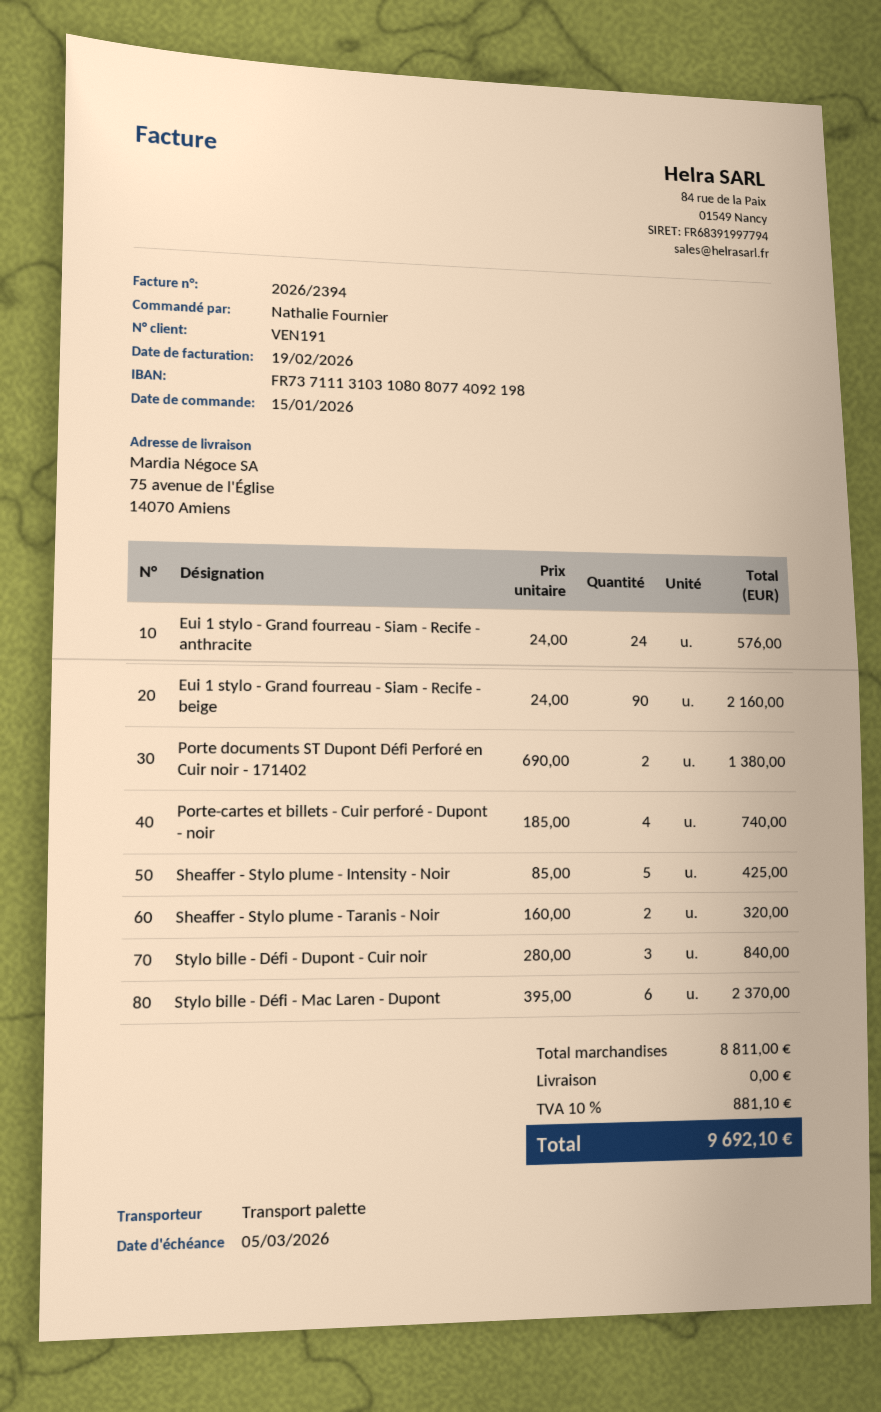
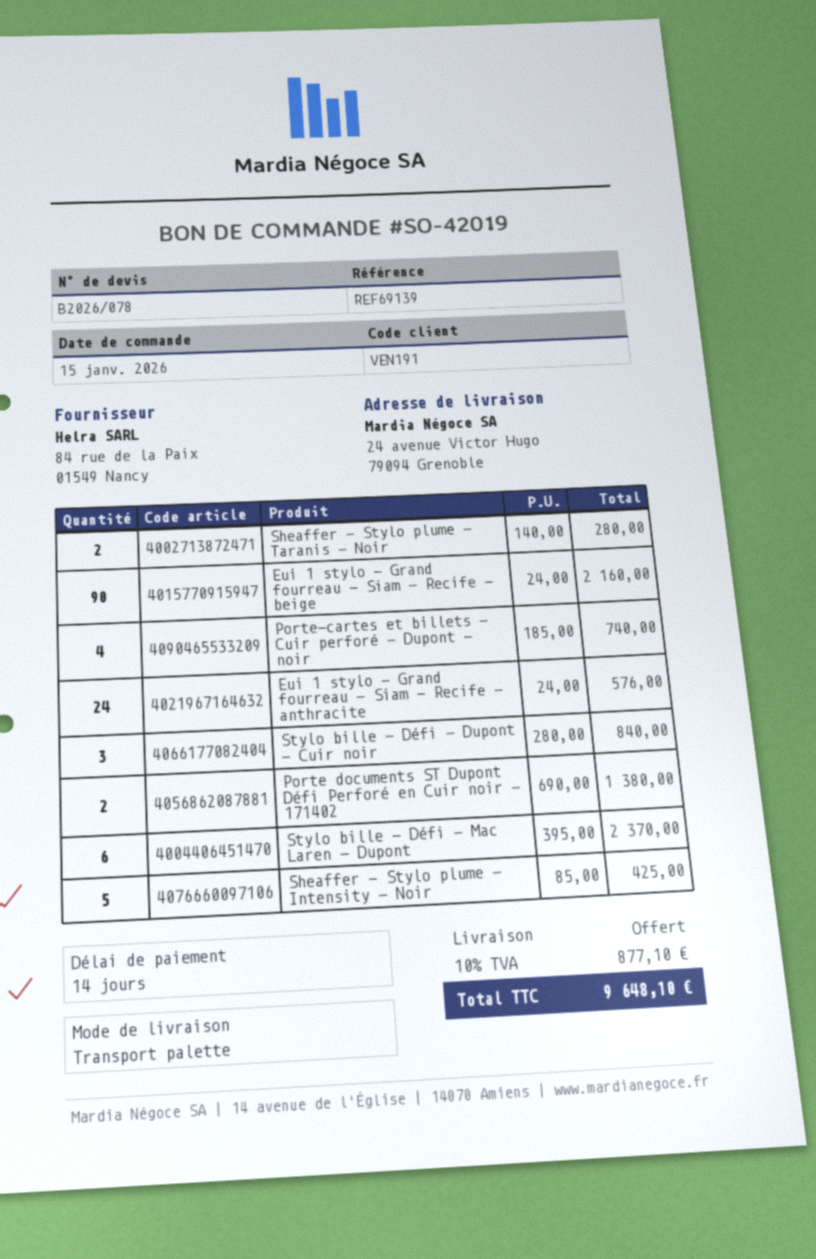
ship to: 75 avenue de l'Église, 14070 Amiens -> 24 avenue Victor Hugo, 79094 Grenoble
Sheaffer - Stylo plume - Taranis - Noir: 2 x 160.00 = 320.00 -> 2 x 140.00 = 280.00
tax: 10% = 881.10 -> 10% = 877.10
total: 9692.10 -> 9648.10

